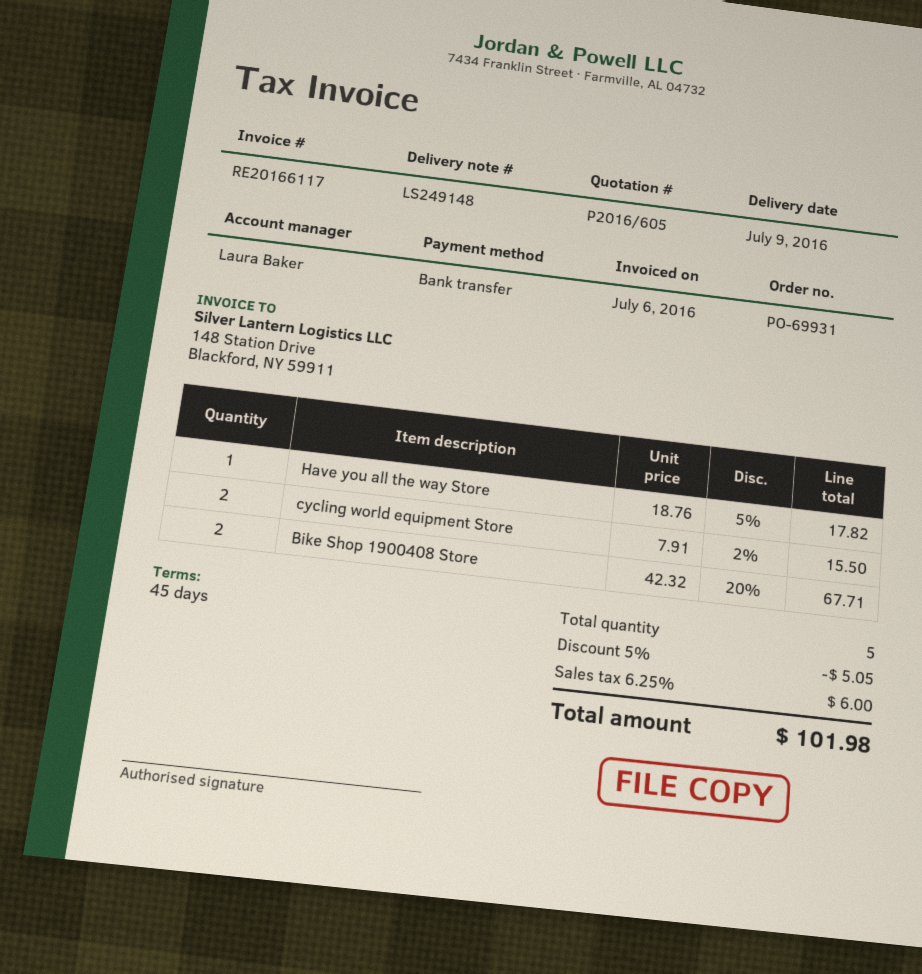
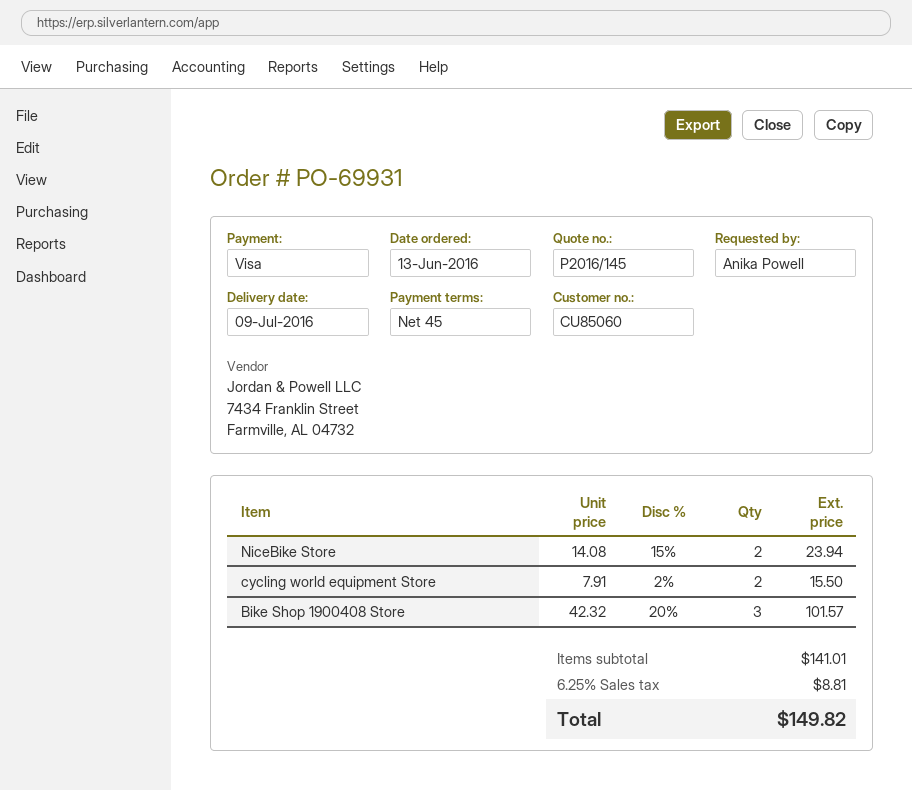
quote number: P2016/605 -> P2016/145
payment method: bank transfer -> Visa
Have you all the way Store: 1 x 18.76 - 5% = 17.82 -> none
Bike Shop 1900408 Store: 2 x 42.32 - 20% = 67.71 -> 3 x 42.32 - 20% = 101.57
NiceBike Store: none -> 2 x 14.08 - 15% = 23.94
discount: 5% = 5.05 -> none
tax: 6.25% = 6.00 -> 6.25% = 8.81
total: 101.98 -> 149.82

